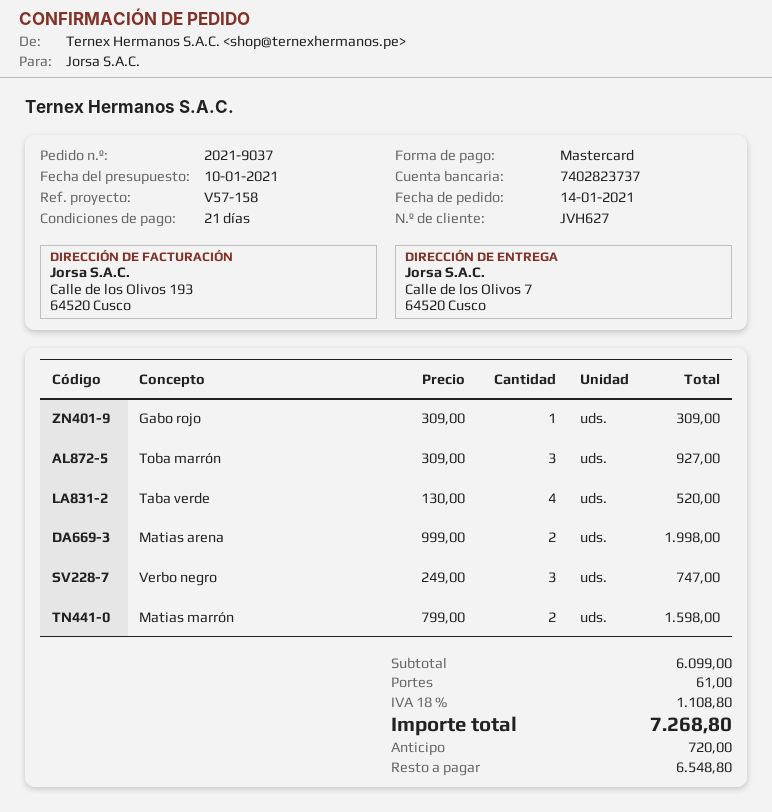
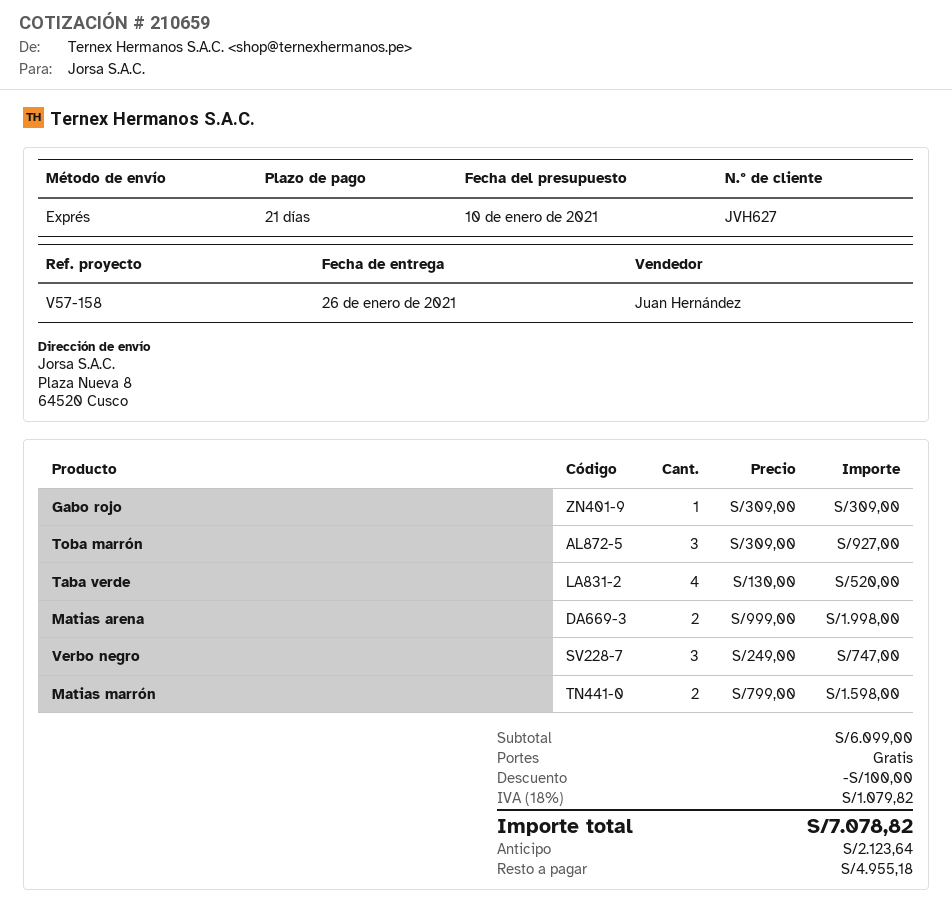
ship to: Calle de los Olivos 7, 64520 Cusco -> Plaza Nueva 8, 64520 Cusco
discount: none -> 100.00
shipping: 61.00 -> 0.00
tax: 18% = 1108.80 -> 18% = 1079.82
total: 7268.80 -> 7078.82
deposit: 720.00 -> 2123.64
balance: 6548.80 -> 4955.18

